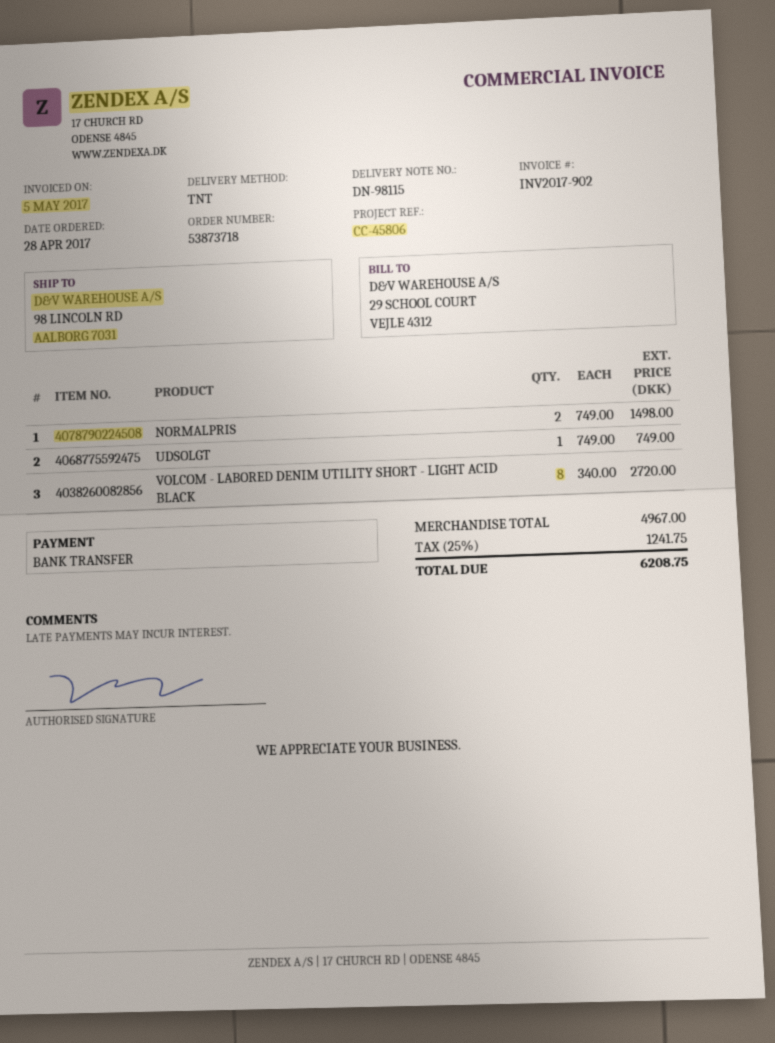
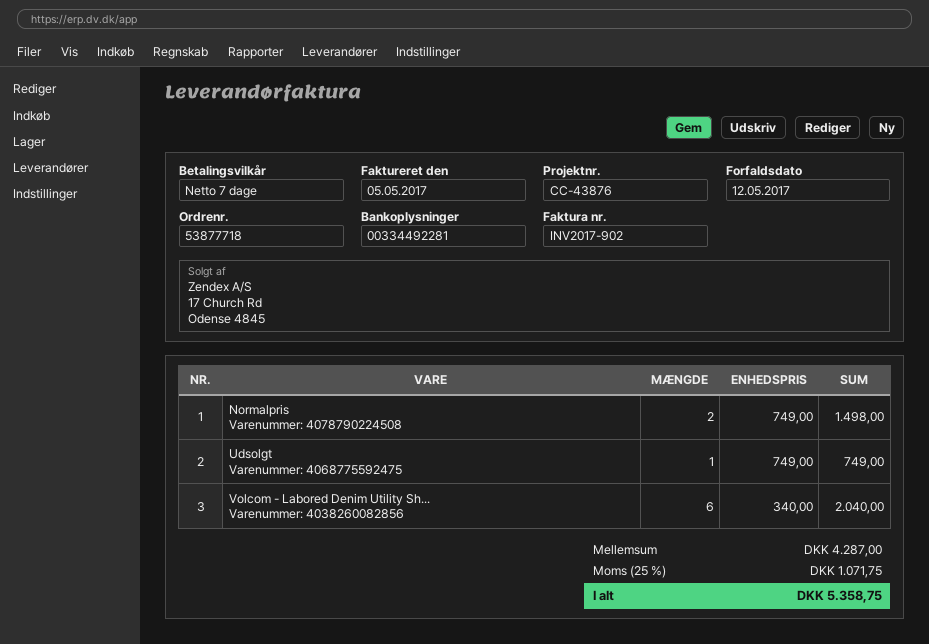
order number: 53873718 -> 53877718
reference: CC-45806 -> CC-43876
VOLCOM - LABORED DENIM UTILITY SHORT - LIGHT ACID BLACK: 8 x 340.00 = 2720.00 -> 6 x 340.00 = 2040.00
subtotal: 4967.00 -> 4287.00
tax: 25% = 1241.75 -> 25% = 1071.75
total: 6208.75 -> 5358.75

